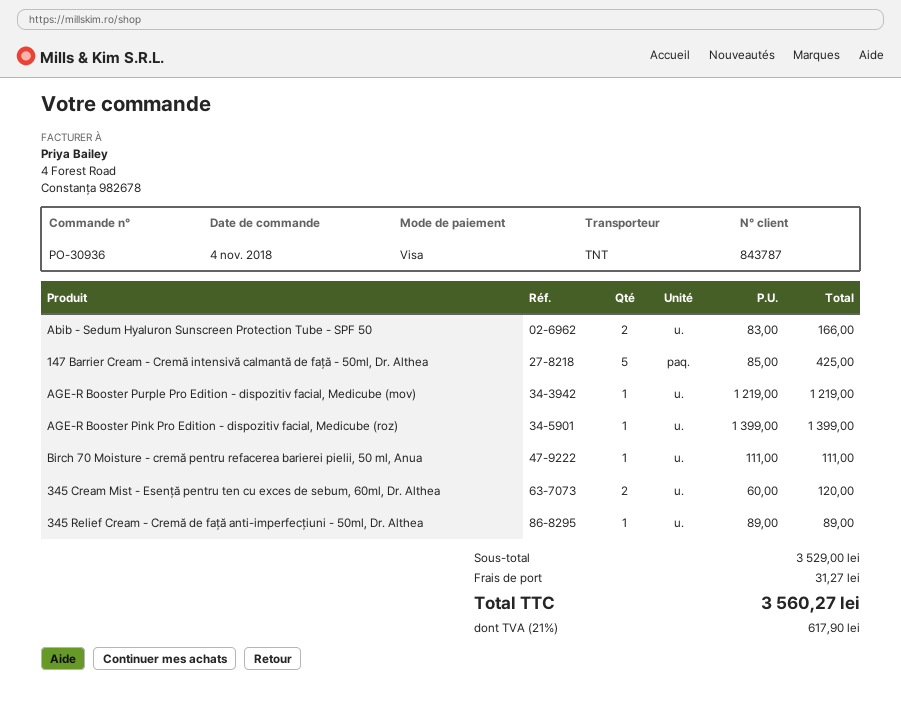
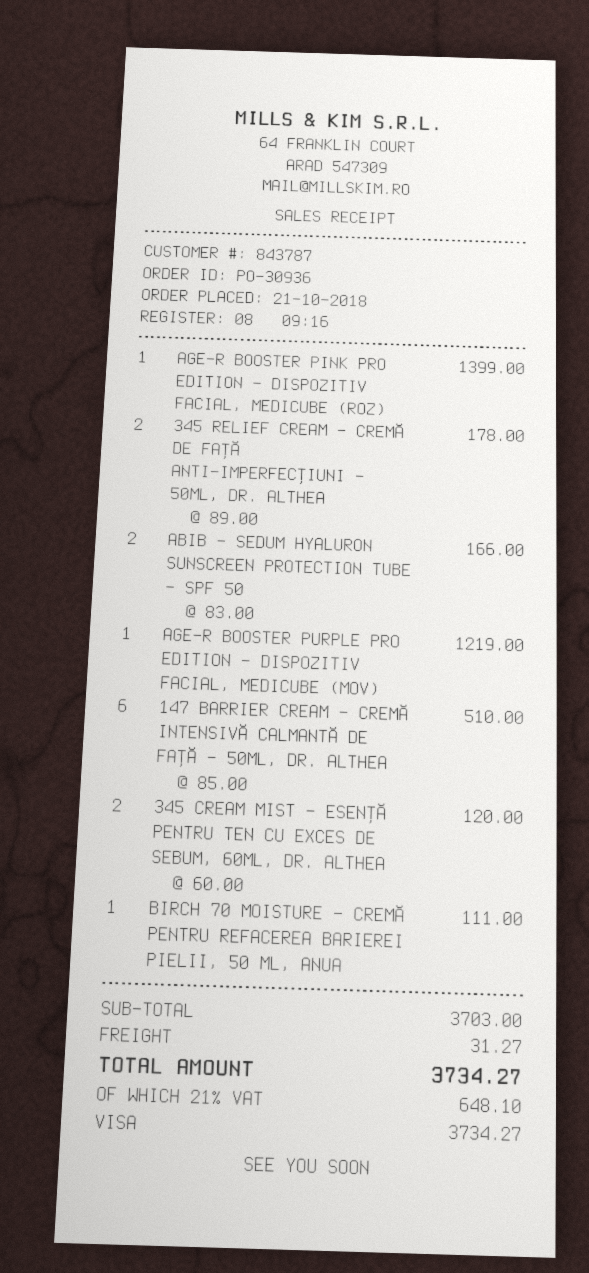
order date: 2018-11-04 -> 2018-10-21
147 Barrier Cream - Cremă intensivă calmantă de față - 50ml, Dr. Althea: 5 x 85.00 = 425.00 -> 6 x 85.00 = 510.00
345 Relief Cream - Cremă de față anti-imperfecțiuni - 50ml, Dr. Althea: 1 x 89.00 = 89.00 -> 2 x 89.00 = 178.00
subtotal: 3529.00 -> 3703.00
tax: 21% = 617.90 -> 21% = 648.10
total: 3560.27 -> 3734.27

